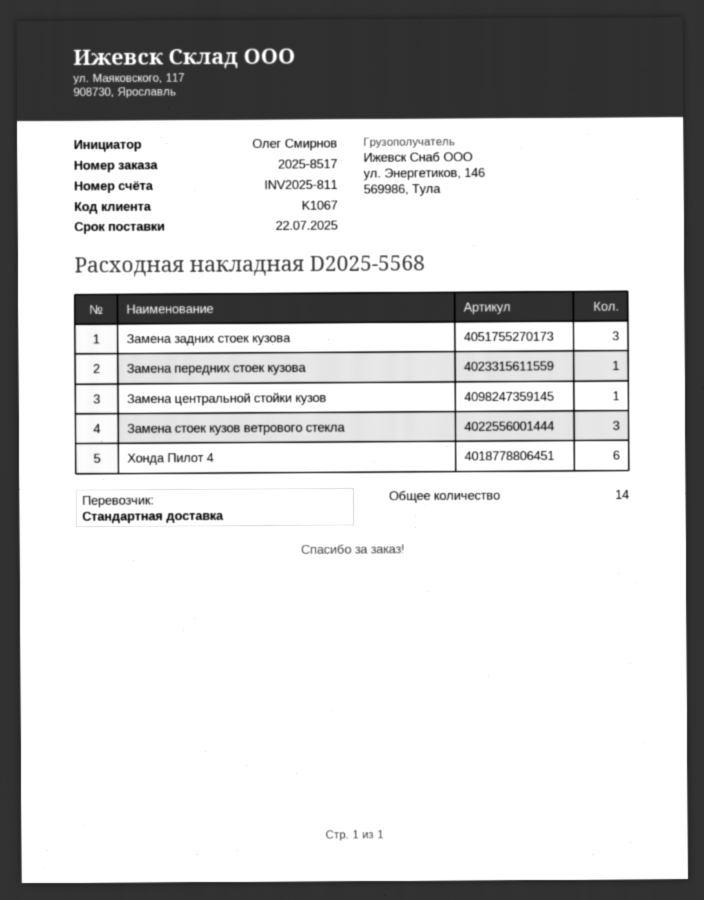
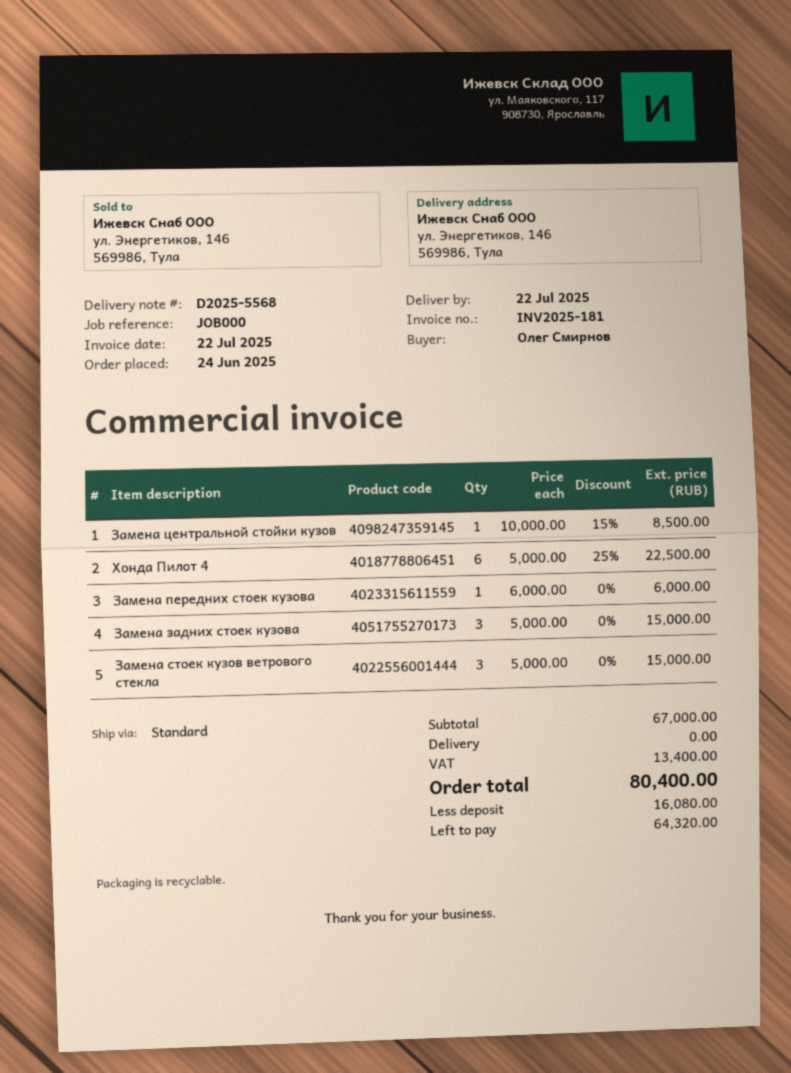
invoice number: INV2025-811 -> INV2025-181

